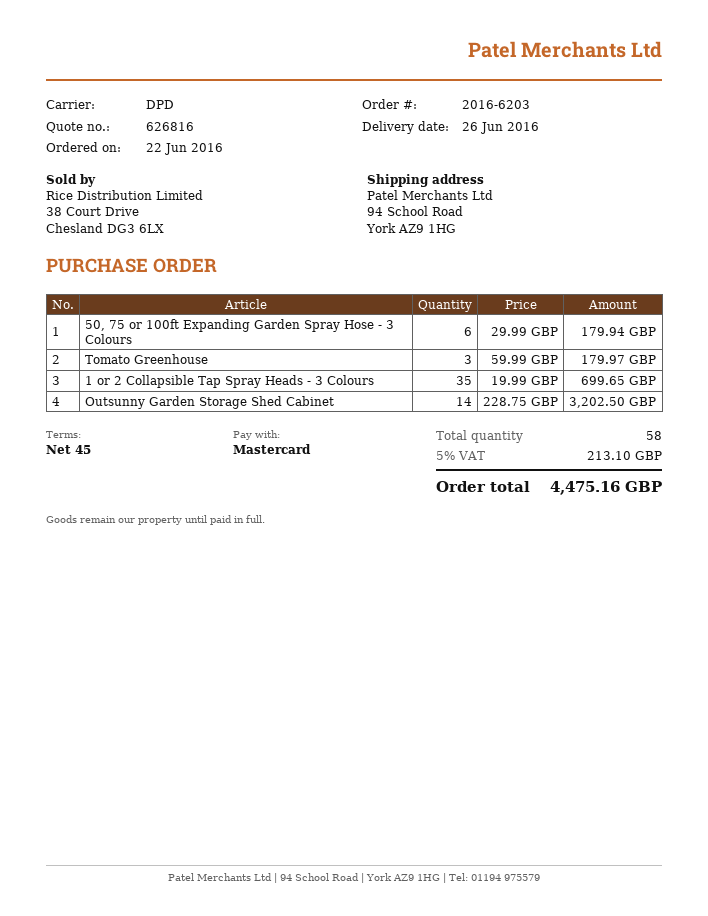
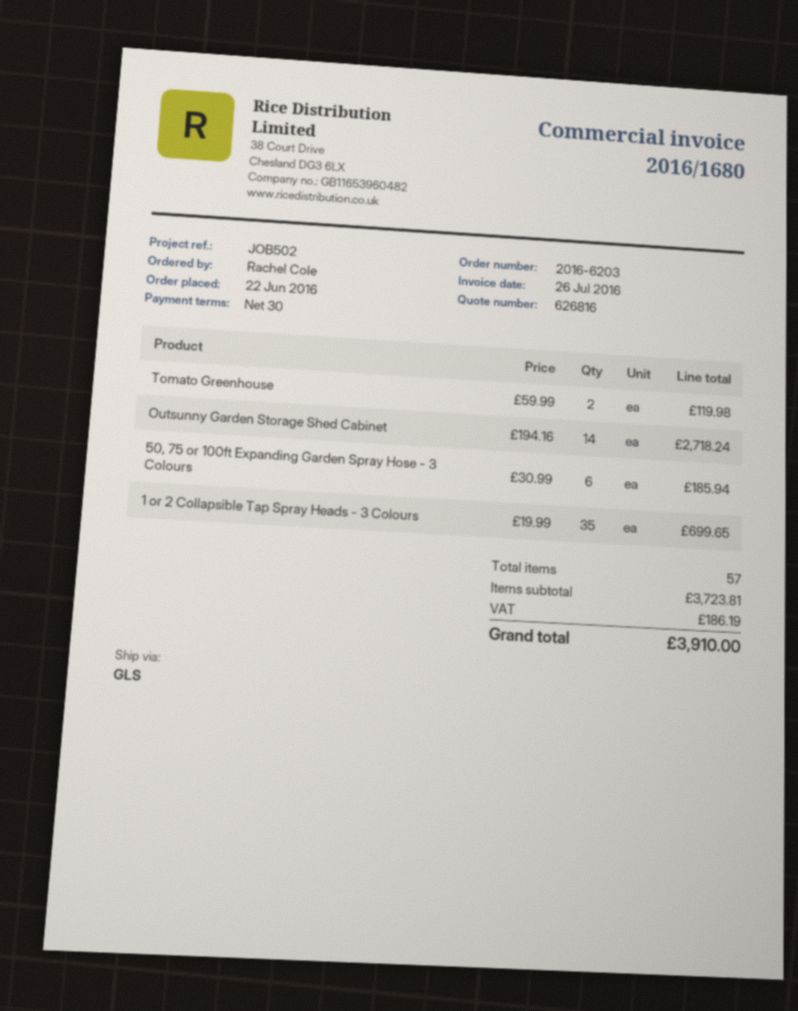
payment terms: 45 days -> 30 days
shipping method: DPD -> GLS
50, 75 or 100ft Expanding Garden Spray Hose - 3 Colours: 6 x 29.99 = 179.94 -> 6 x 30.99 = 185.94
Tomato Greenhouse: 3 x 59.99 = 179.97 -> 2 x 59.99 = 119.98
Outsunny Garden Storage Shed Cabinet: 14 x 228.75 = 3202.50 -> 14 x 194.16 = 2718.24
total quantity: 58 -> 57
tax: 213.10 -> 186.19
total: 4475.16 -> 3910.00

